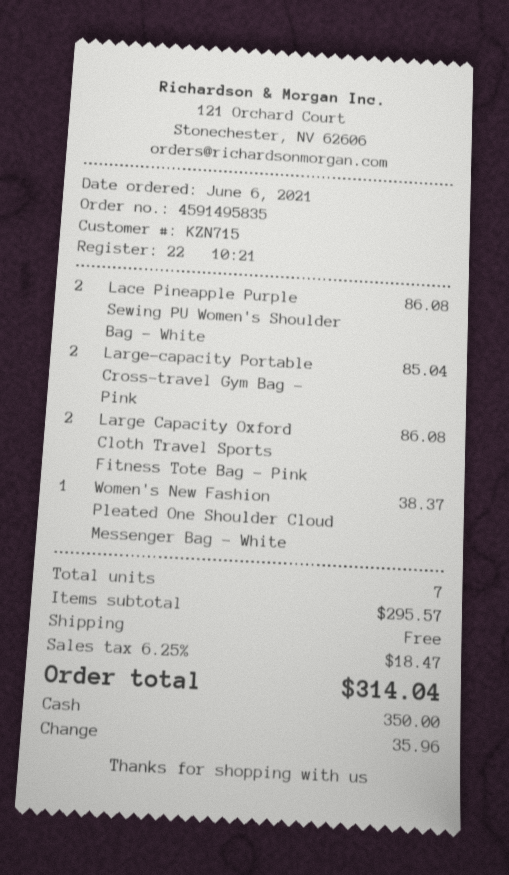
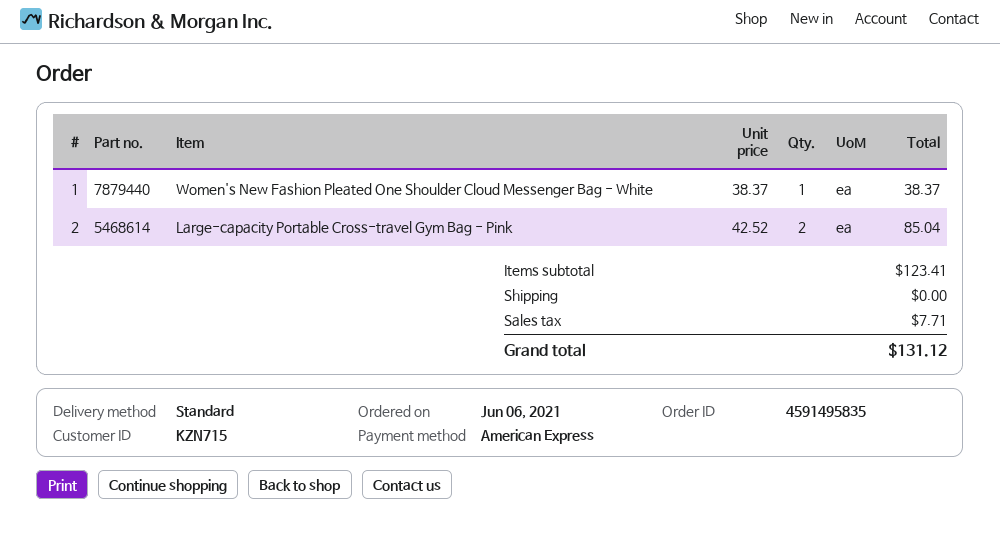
payment method: cash -> American Express
Lace Pineapple Purple Sewing PU Women's Shoulder Bag - White: 2 for 86.08 -> none
Large Capacity Oxford Cloth Travel Sports Fitness Tote Bag - Pink: 2 for 86.08 -> none
subtotal: 295.57 -> 123.41
tax: 18.47 -> 7.71
total: 314.04 -> 131.12

